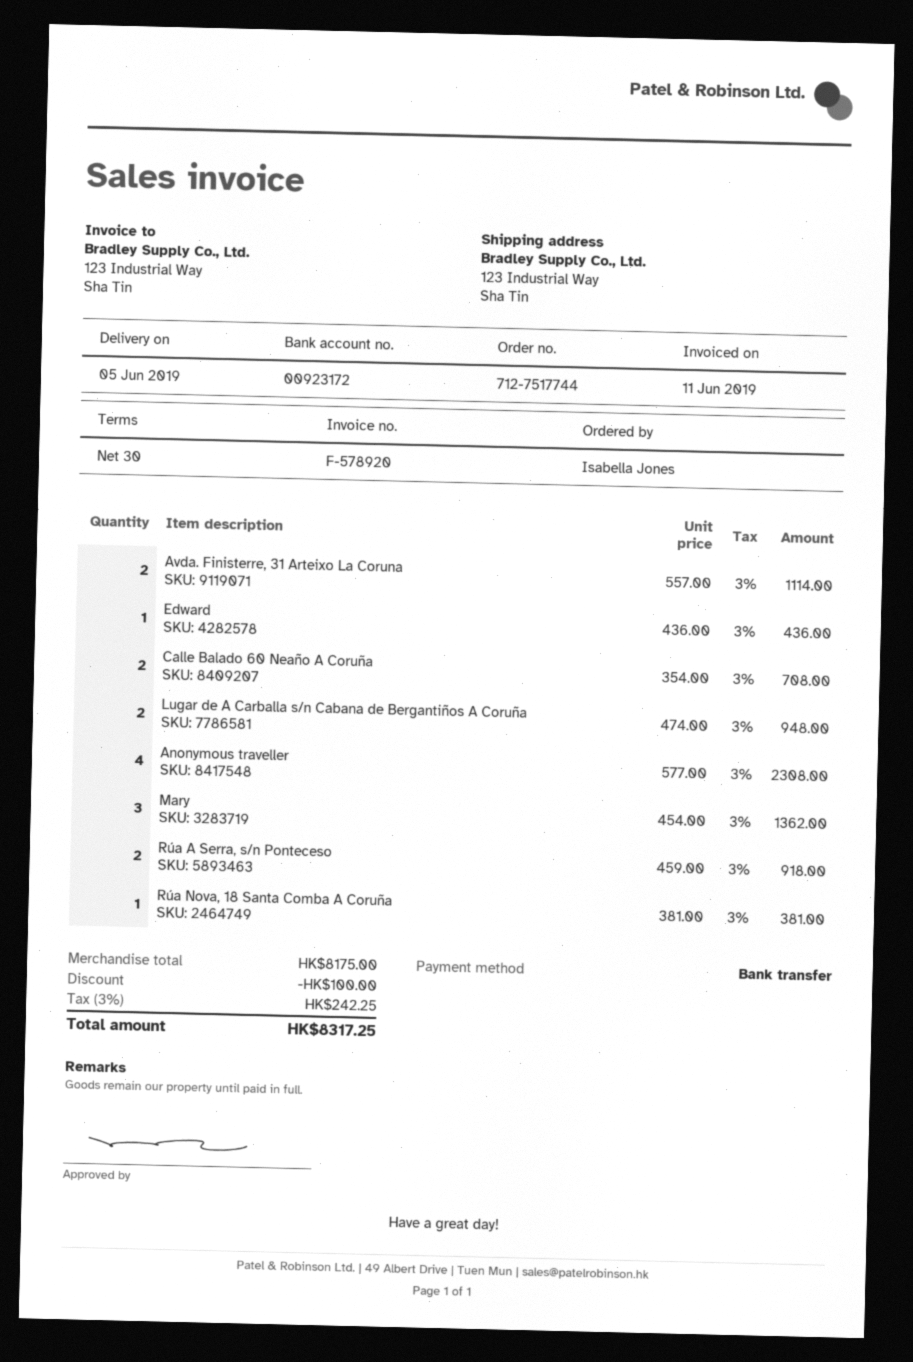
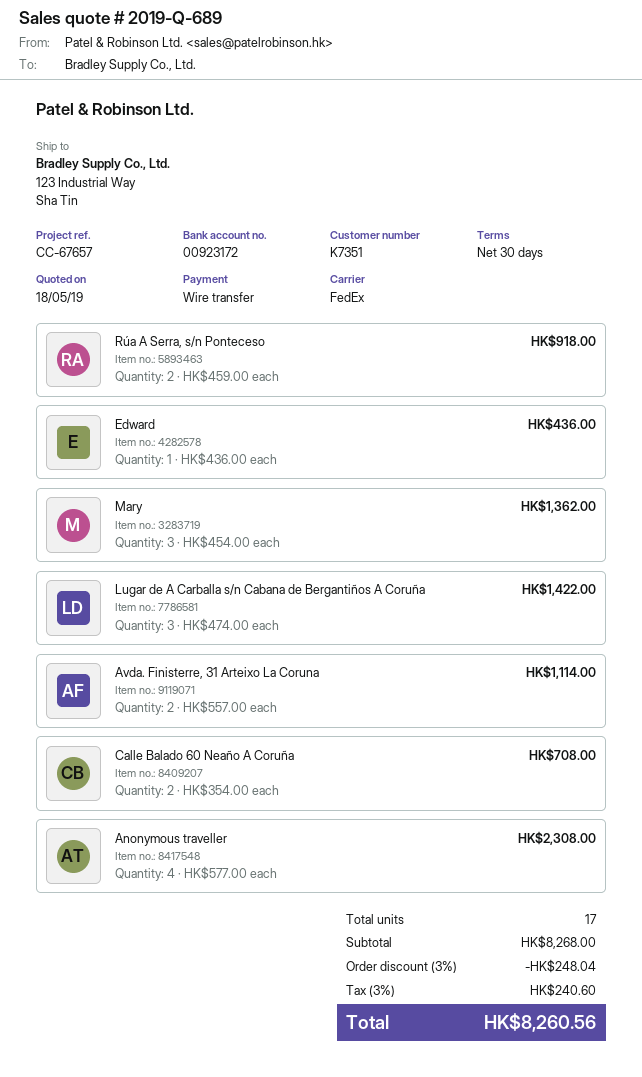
Lugar de A Carballa s/n Cabana de Bergantiños A Coruña: 2 x 474.00 = 948.00 -> 3 x 474.00 = 1422.00
Rúa Nova, 18 Santa Comba A Coruña: 1 x 381.00 = 381.00 -> none
subtotal: 8175.00 -> 8268.00
discount: 100.00 -> 248.04
tax: 3% = 242.25 -> 3% = 240.60
total: 8317.25 -> 8260.56

